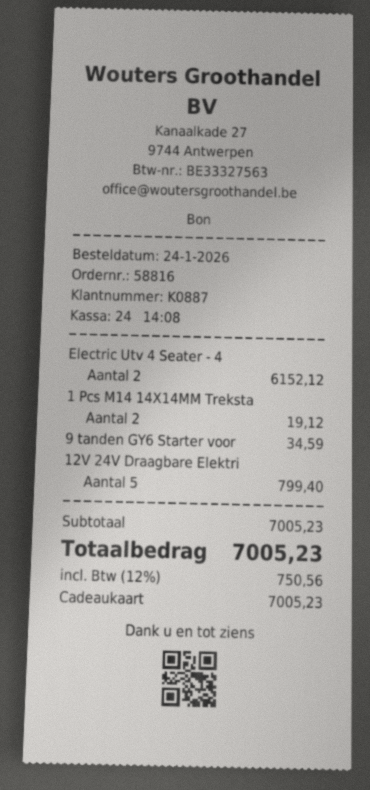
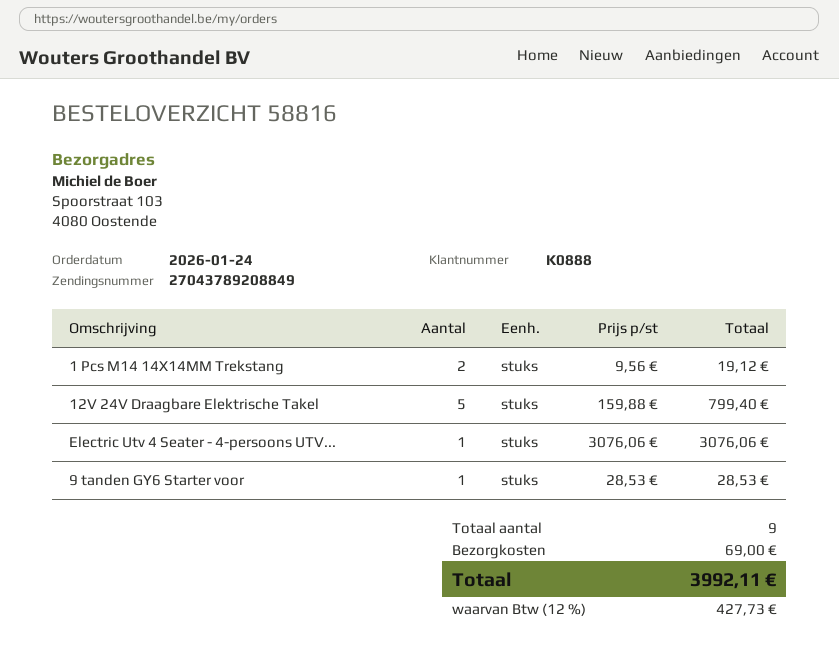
customer number: K0887 -> K0888
Electric Utv 4 Seater - 4: 2 for 6152.12 -> 1 for 3076.06
9 tanden GY6 Starter voor: 1 for 34.59 -> 1 for 28.53
shipping: none -> 69.00
tax: 12% = 750.56 -> 12% = 427.73
total: 7005.23 -> 3992.11

